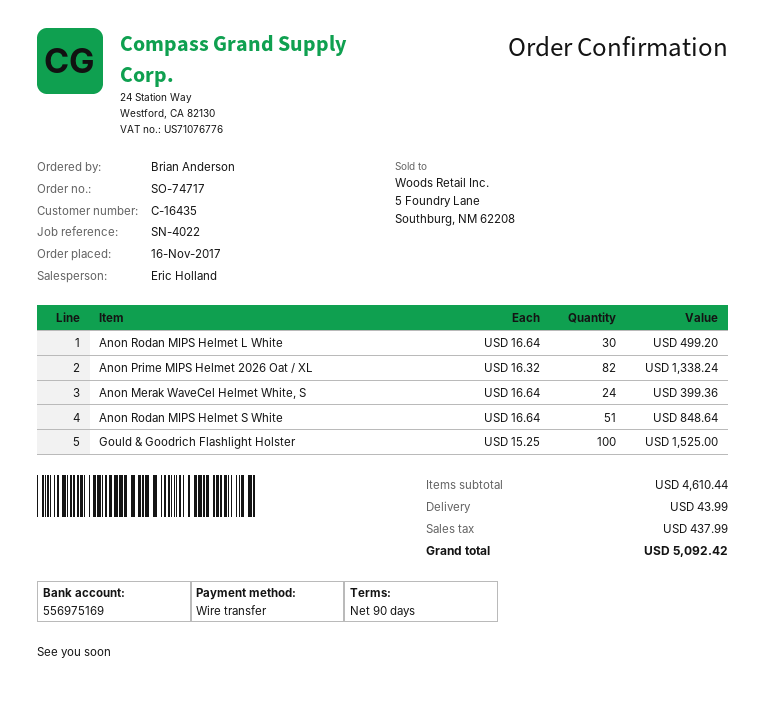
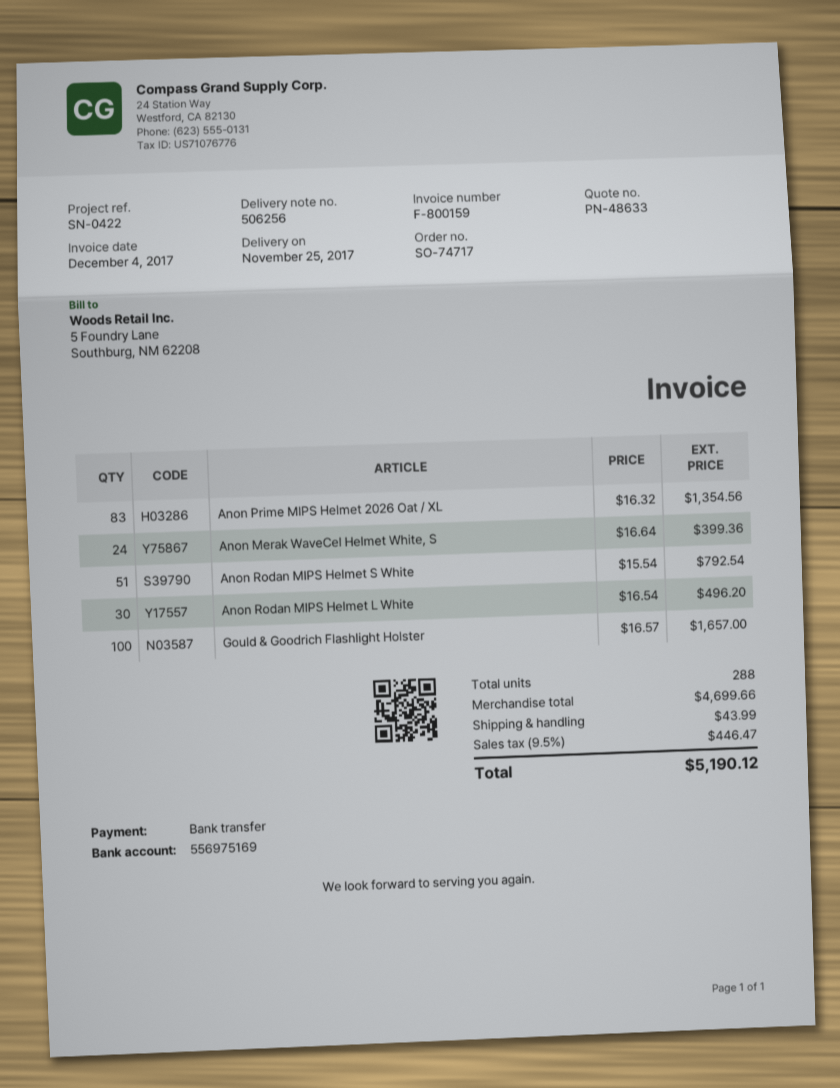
reference: SN-4022 -> SN-0422
Anon Rodan MIPS Helmet L White: 30 x 16.64 = 499.20 -> 30 x 16.54 = 496.20
Anon Prime MIPS Helmet 2026 Oat / XL: 82 x 16.32 = 1338.24 -> 83 x 16.32 = 1354.56
Anon Rodan MIPS Helmet S White: 51 x 16.64 = 848.64 -> 51 x 15.54 = 792.54
Gould & Goodrich Flashlight Holster: 100 x 15.25 = 1525.00 -> 100 x 16.57 = 1657.00
subtotal: 4610.44 -> 4699.66
tax: 437.99 -> 446.47
total: 5092.42 -> 5190.12

